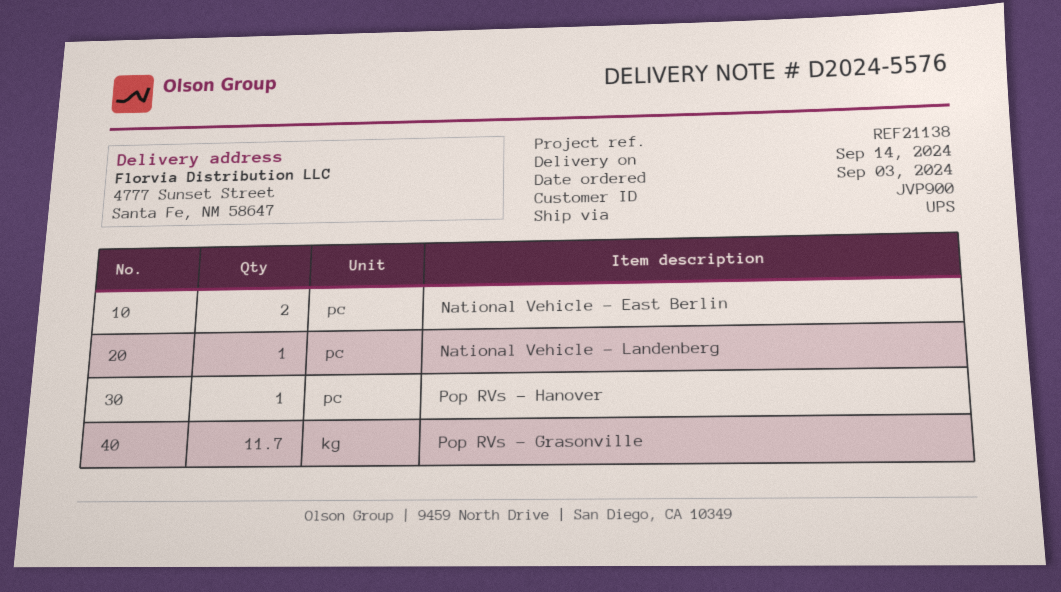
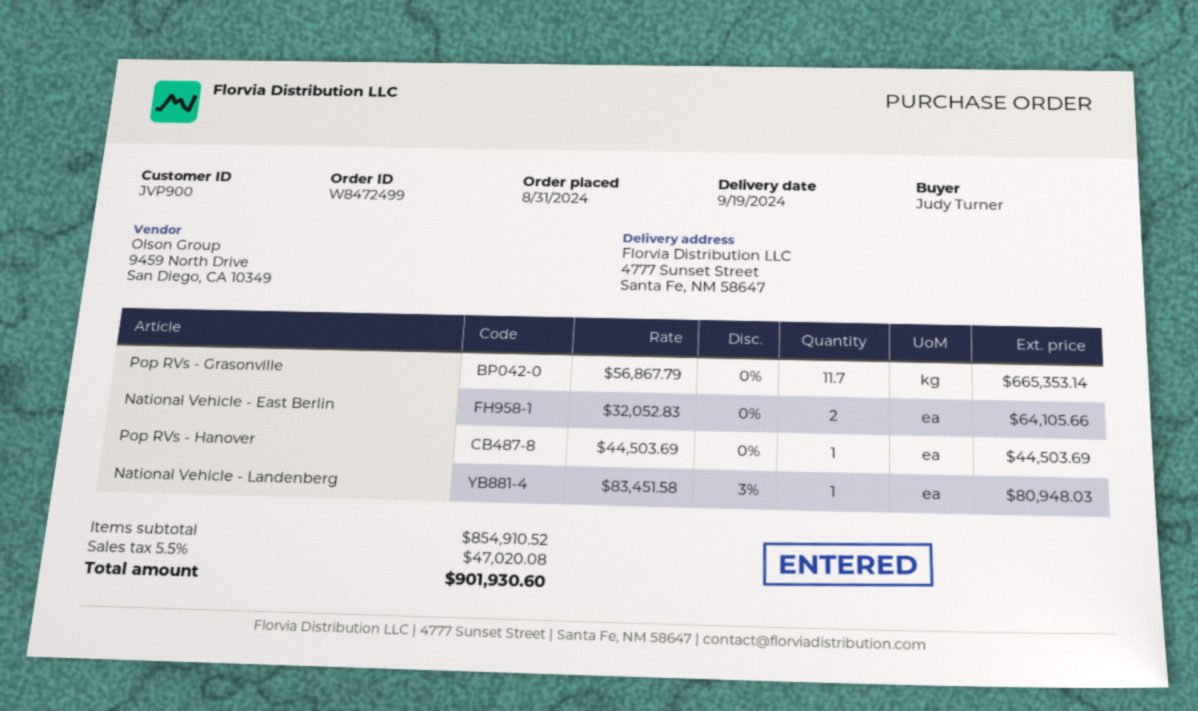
order date: 2024-09-03 -> 2024-08-31
delivery date: 2024-09-14 -> 2024-09-19

